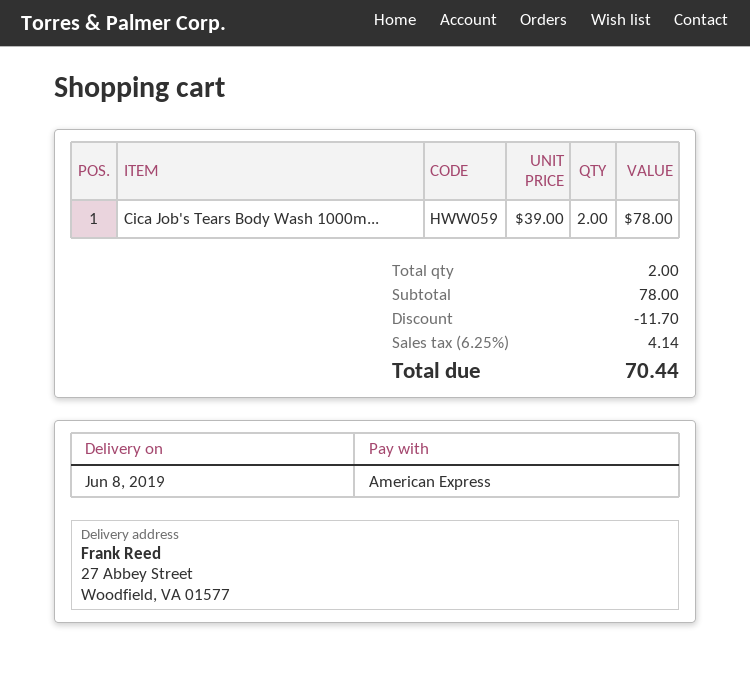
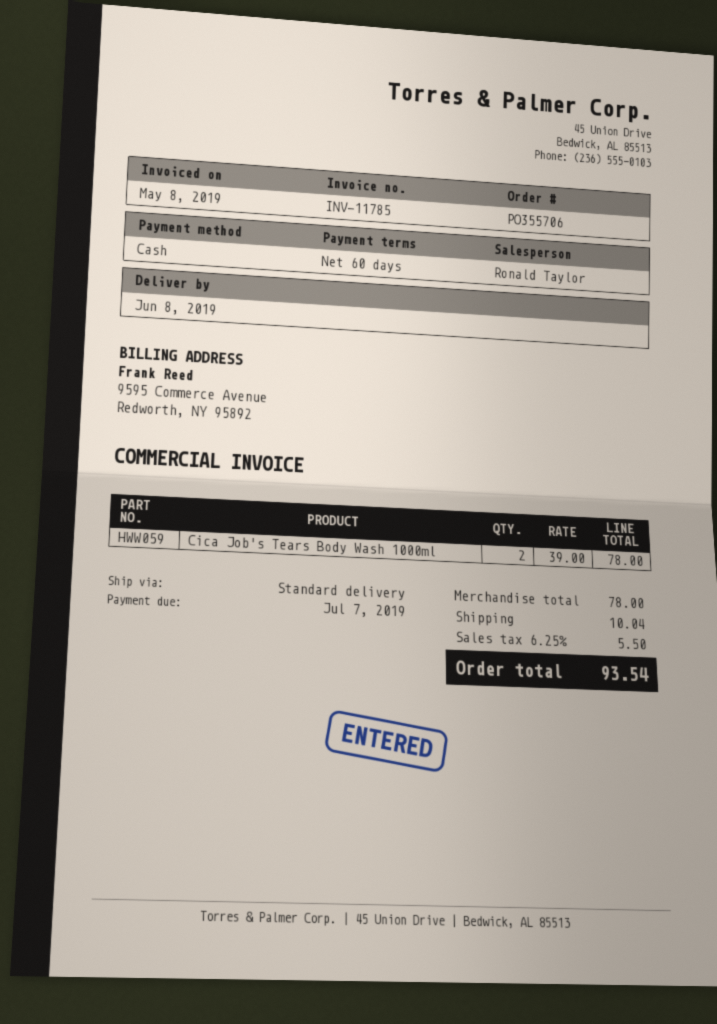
payment method: American Express -> cash
discount: 11.70 -> none
shipping: none -> 10.04
tax: 6.25% = 4.14 -> 6.25% = 5.50
total: 70.44 -> 93.54

